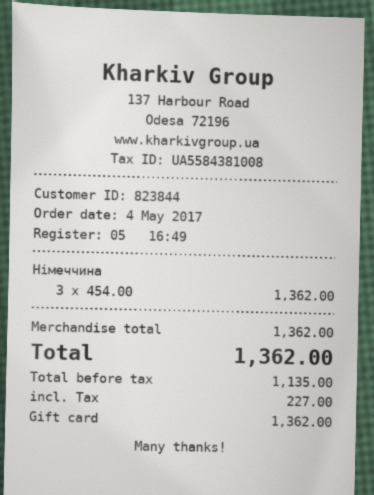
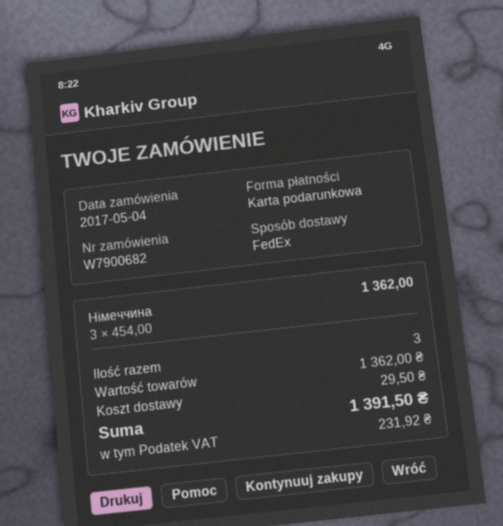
shipping: none -> 29.50
tax: 227.00 -> 231.92
total: 1362.00 -> 1391.50

